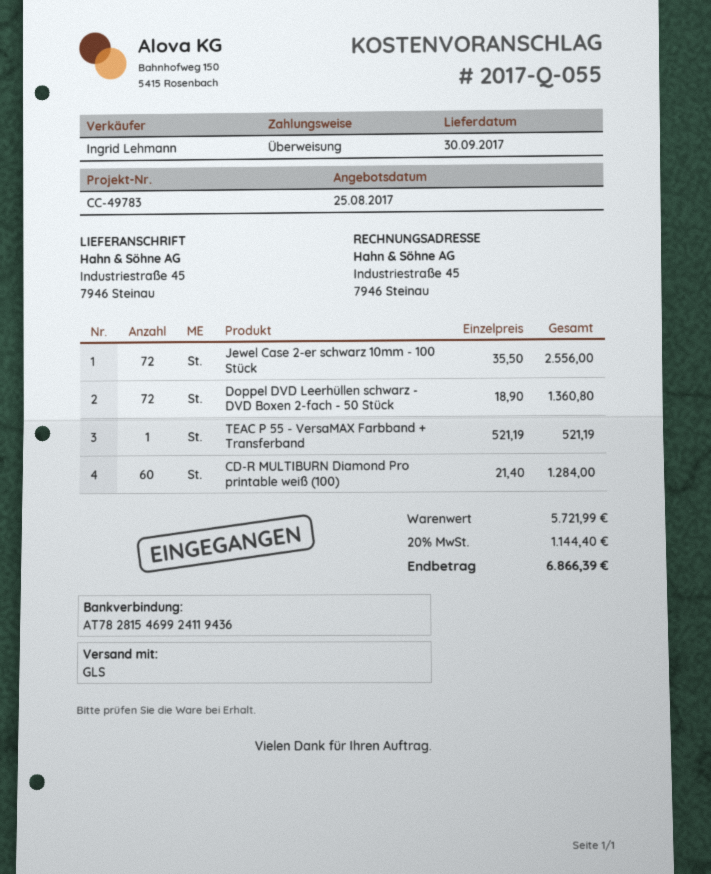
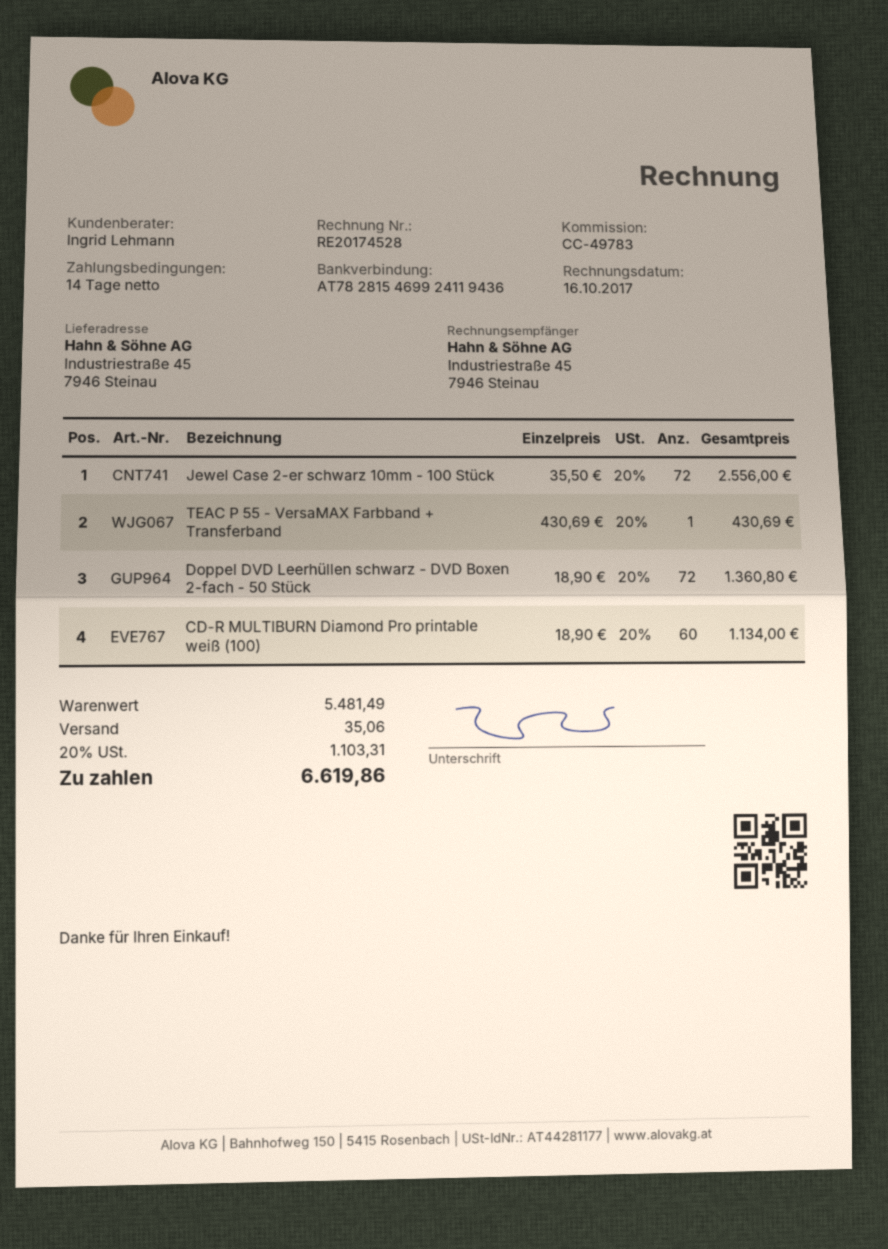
TEAC P 55 - VersaMAX Farbband + Transferband: 1 x 521.19 = 521.19 -> 1 x 430.69 = 430.69
CD-R MULTIBURN Diamond Pro printable weiß (100): 60 x 21.40 = 1284.00 -> 60 x 18.90 = 1134.00
subtotal: 5721.99 -> 5481.49
shipping: none -> 35.06
tax: 20% = 1144.40 -> 20% = 1103.31
total: 6866.39 -> 6619.86

